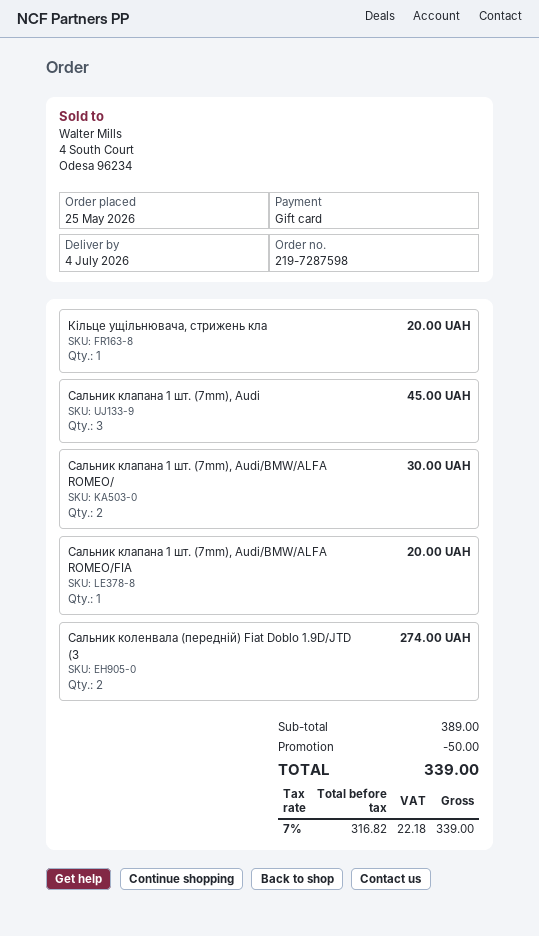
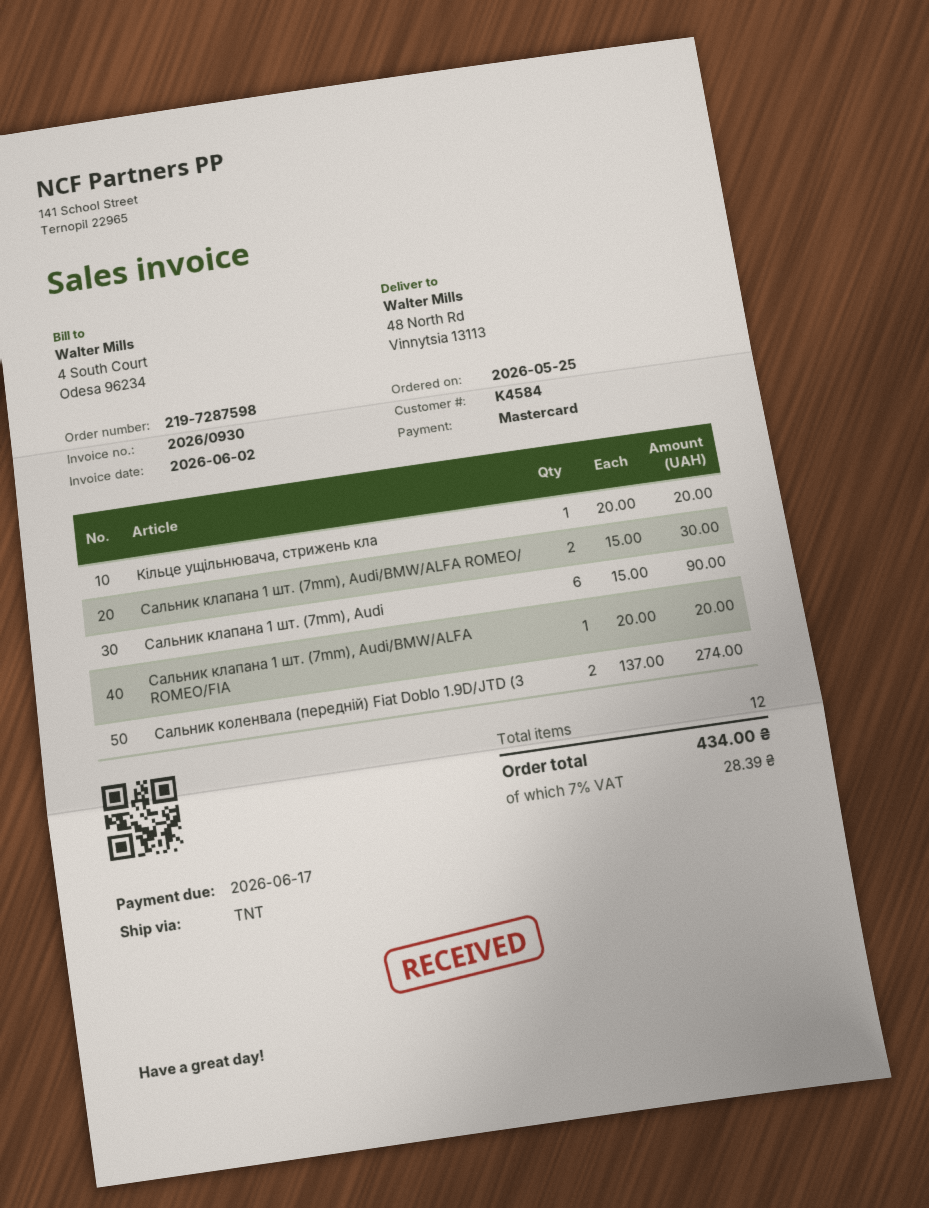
payment method: gift card -> Mastercard
Сальник клапана 1 шт. (7mm), Audi: 3 for 45.00 -> 6 for 90.00
discount: 50.00 -> none
tax: 7% = 22.18 -> 7% = 28.39
total: 339.00 -> 434.00

